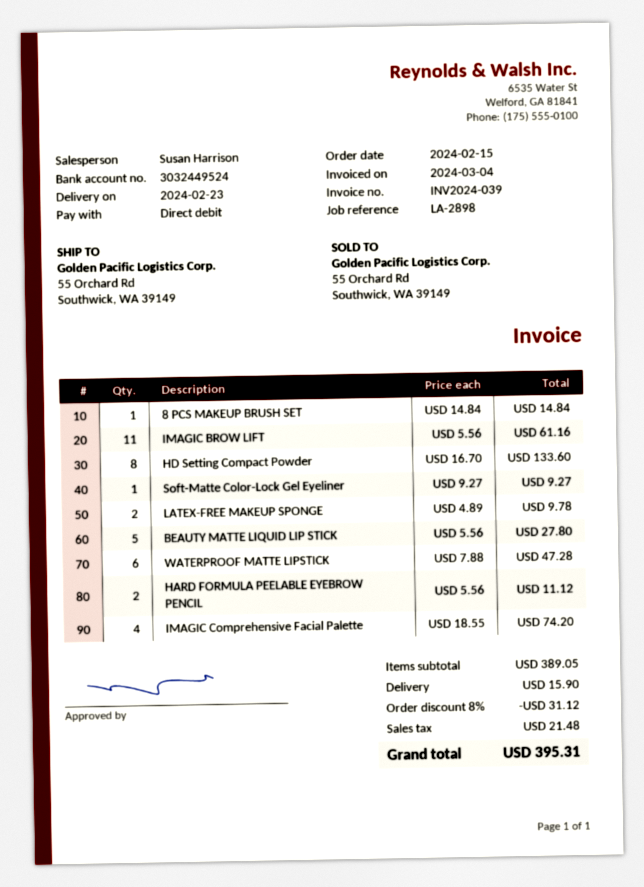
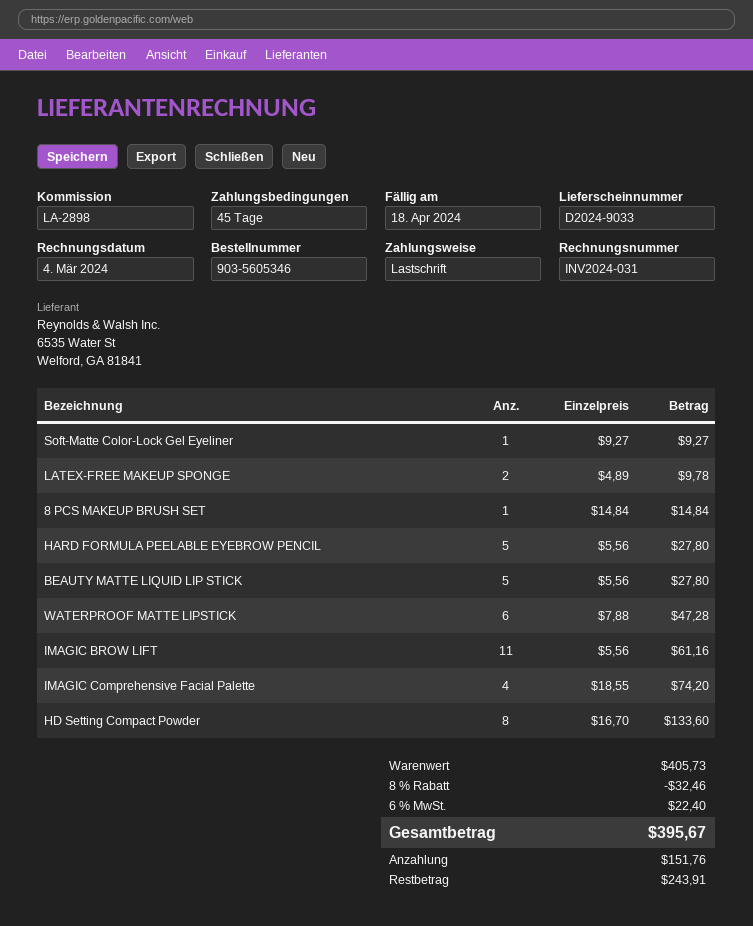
invoice number: INV2024-039 -> INV2024-031
HARD FORMULA PEELABLE EYEBROW PENCIL: 2 x 5.56 = 11.12 -> 5 x 5.56 = 27.80
subtotal: 389.05 -> 405.73
discount: 8% = 31.12 -> 8% = 32.46
shipping: 15.90 -> none
tax: 21.48 -> 22.40
total: 395.31 -> 395.67

